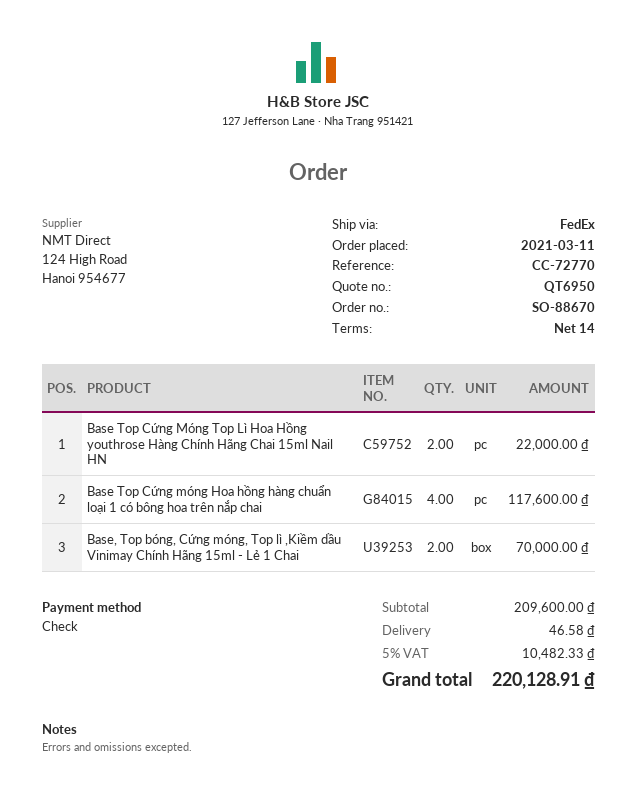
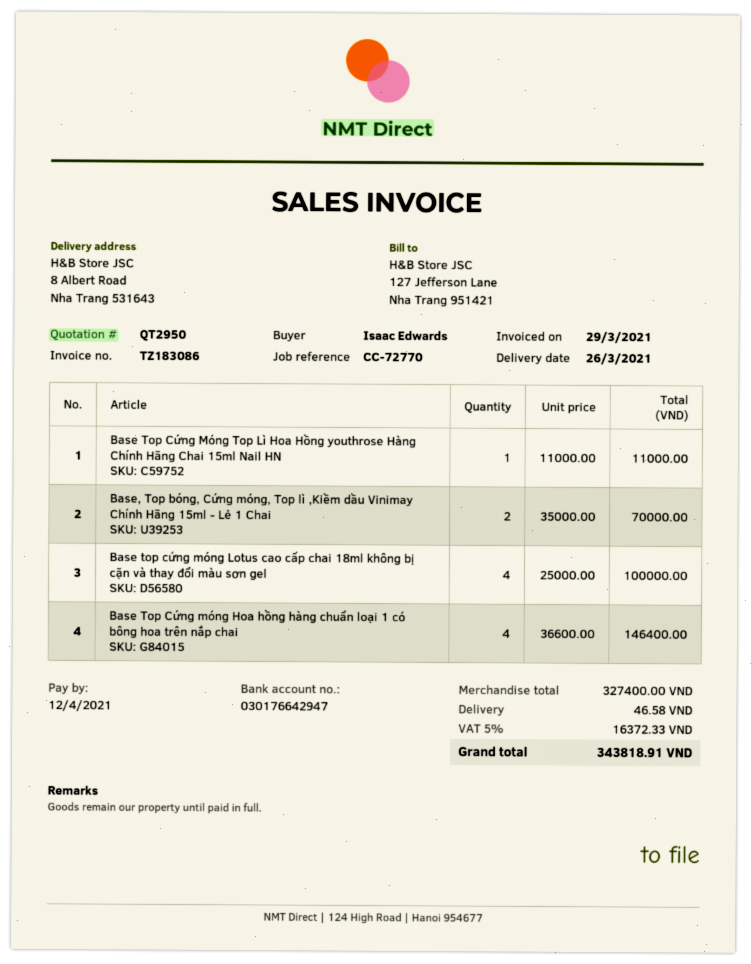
quote number: QT6950 -> QT2950
Base Top Cứng Móng Top Lì Hoa Hồng youthrose Hàng Chính Hãng Chai 15ml Nail HN: 2 for 22000.00 -> 1 for 11000.00
Base Top Cứng móng Hoa hồng hàng chuẩn loại 1 có bông hoa trên nắp chai: 4 for 117600.00 -> 4 for 146400.00
Base top cứng móng Lotus cao cấp chai 18ml không bị cặn và thay đổi màu sơn gel: none -> 4 for 100000.00
subtotal: 209600.00 -> 327400.00
tax: 5% = 10482.33 -> 5% = 16372.33
total: 220128.91 -> 343818.91

